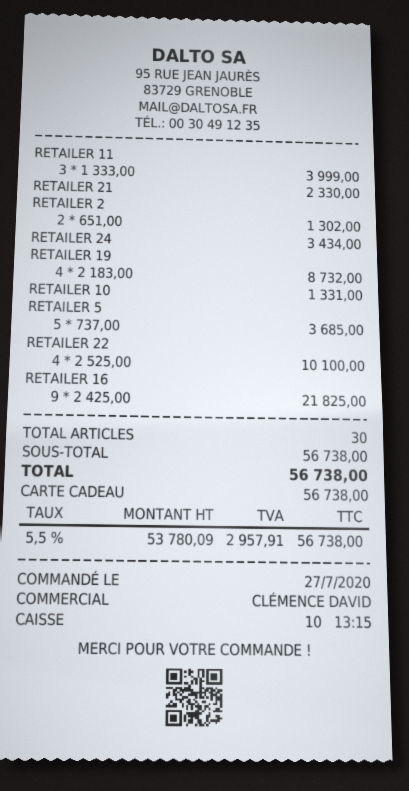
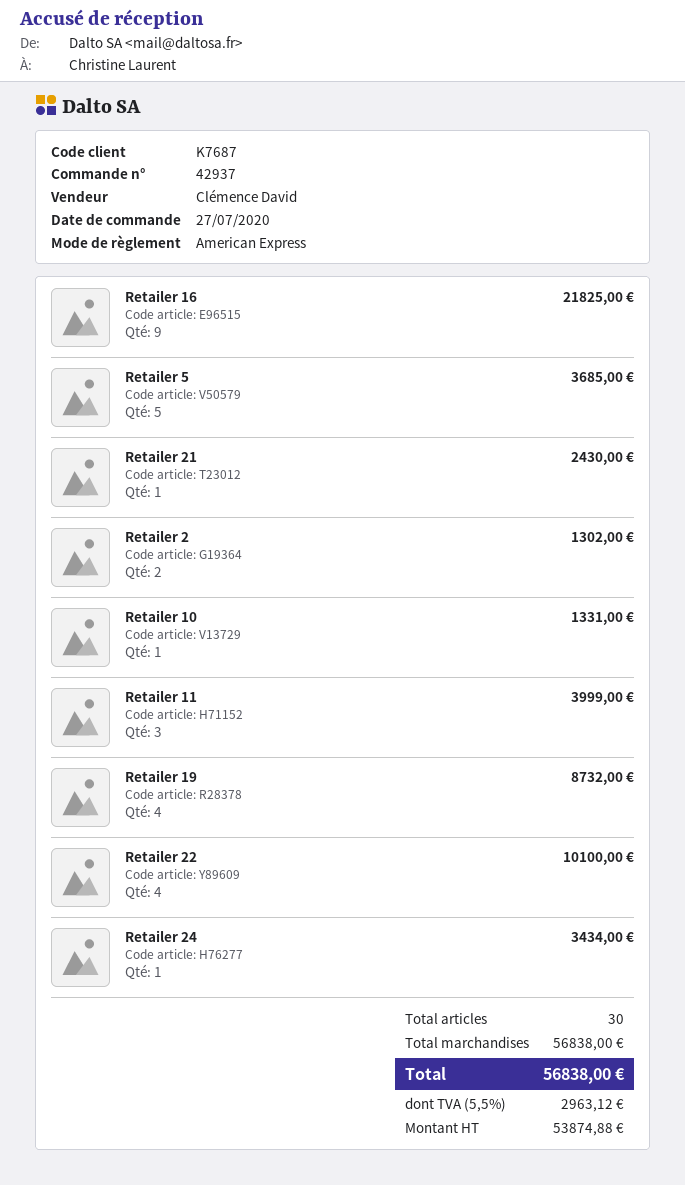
payment method: gift card -> American Express
RETAILER 21: 1 for 2330.00 -> 1 for 2430.00
subtotal: 56738.00 -> 56838.00
net: 53780.09 -> 53874.88
tax: 5.5% = 2957.91 -> 5.5% = 2963.12
total: 56738.00 -> 56838.00

